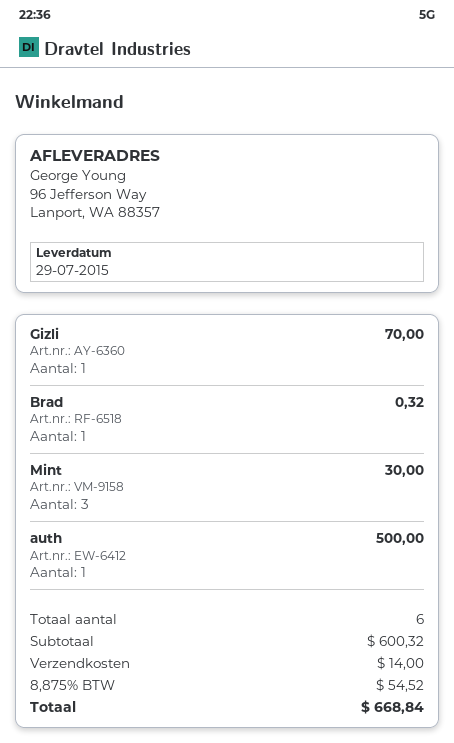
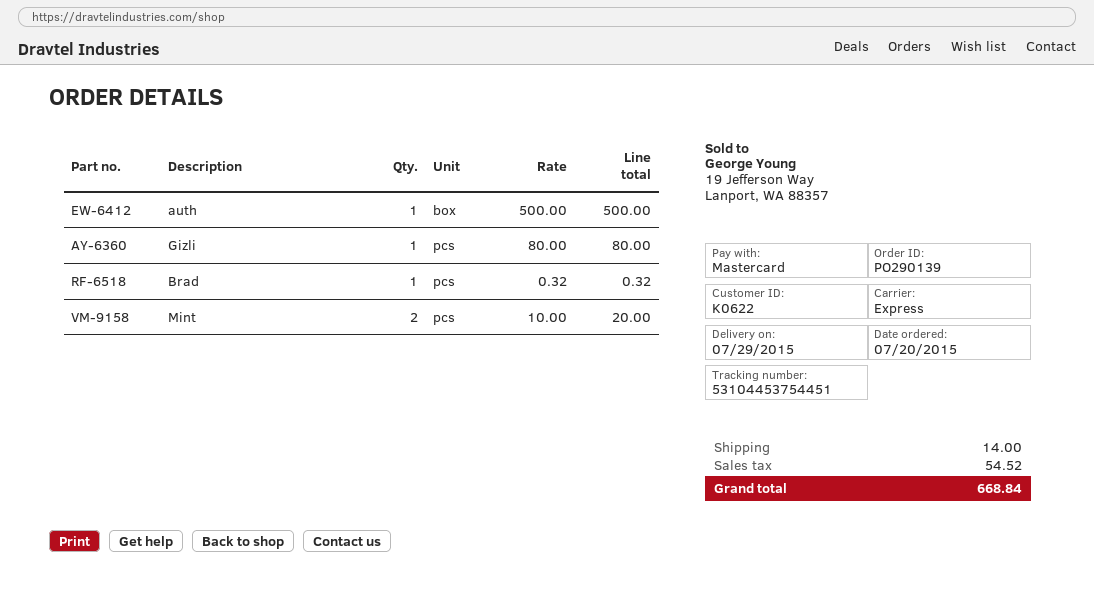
Gizli: 1 for 70.00 -> 1 for 80.00
Mint: 3 for 30.00 -> 2 for 20.00

